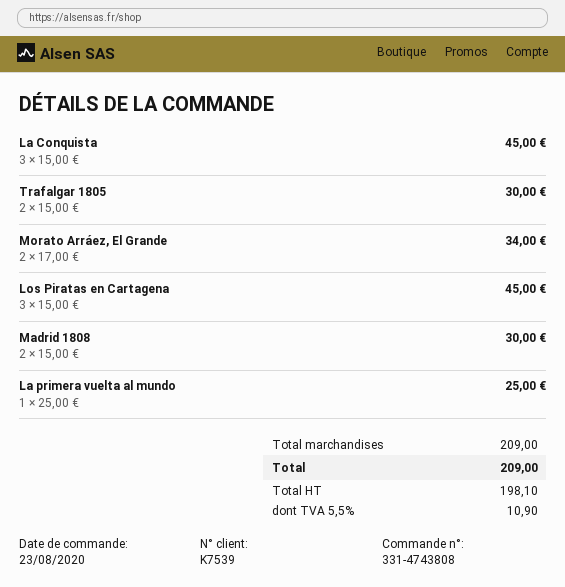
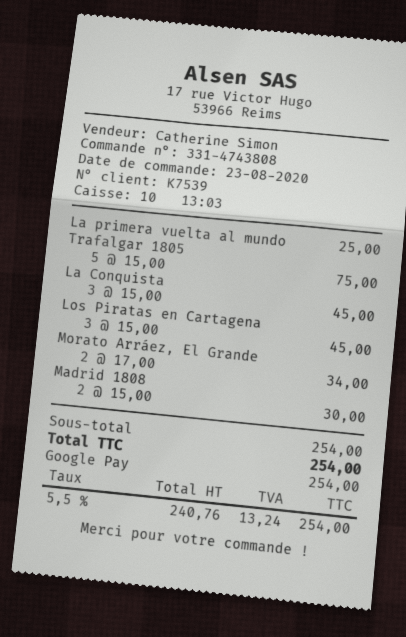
Trafalgar 1805: 2 x 15.00 = 30.00 -> 5 x 15.00 = 75.00
subtotal: 209.00 -> 254.00
net: 198.10 -> 240.76
tax: 5.5% = 10.90 -> 5.5% = 13.24
total: 209.00 -> 254.00

